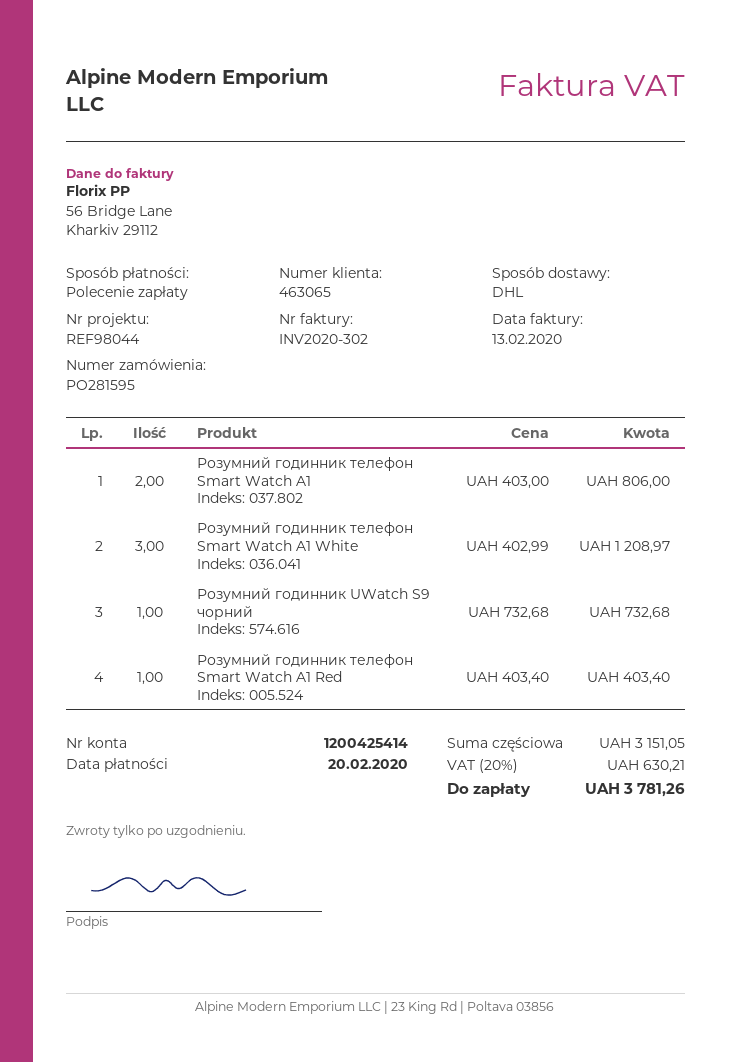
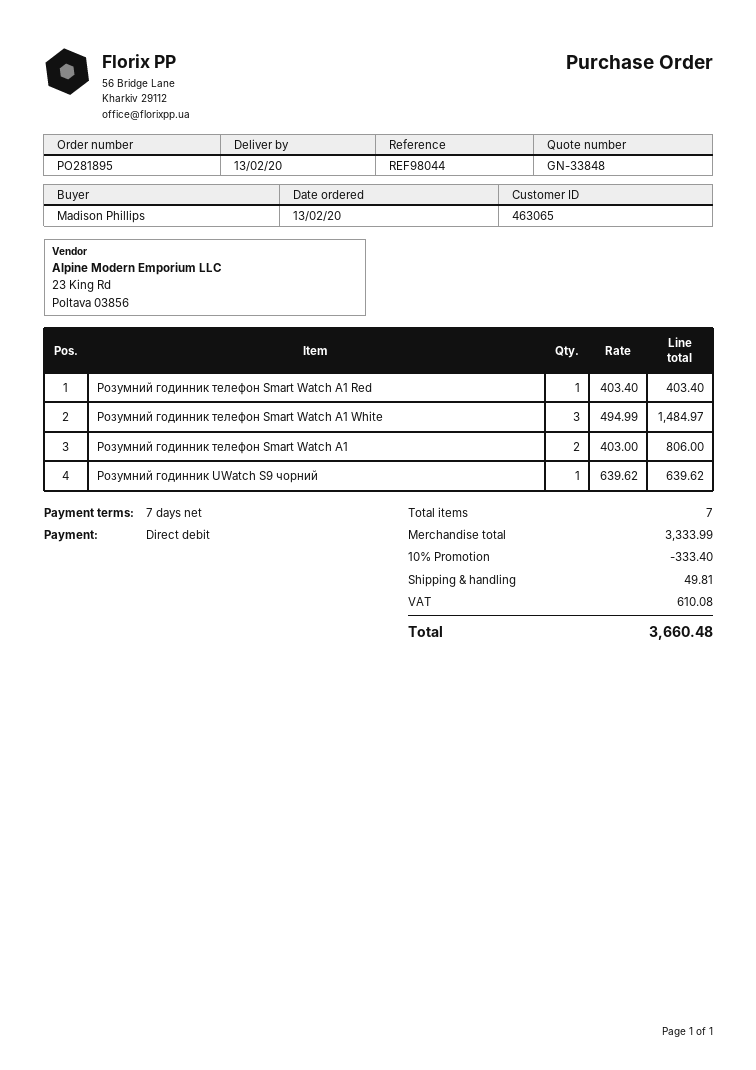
order number: PO281595 -> PO281895
Розумний годинник телефон Smart Watch A1 White: 3 x 402.99 = 1208.97 -> 3 x 494.99 = 1484.97
Розумний годинник UWatch S9 чорний: 1 x 732.68 = 732.68 -> 1 x 639.62 = 639.62
subtotal: 3151.05 -> 3333.99
discount: none -> 10% = 333.40
shipping: none -> 49.81
tax: 630.21 -> 610.08
total: 3781.26 -> 3660.48

